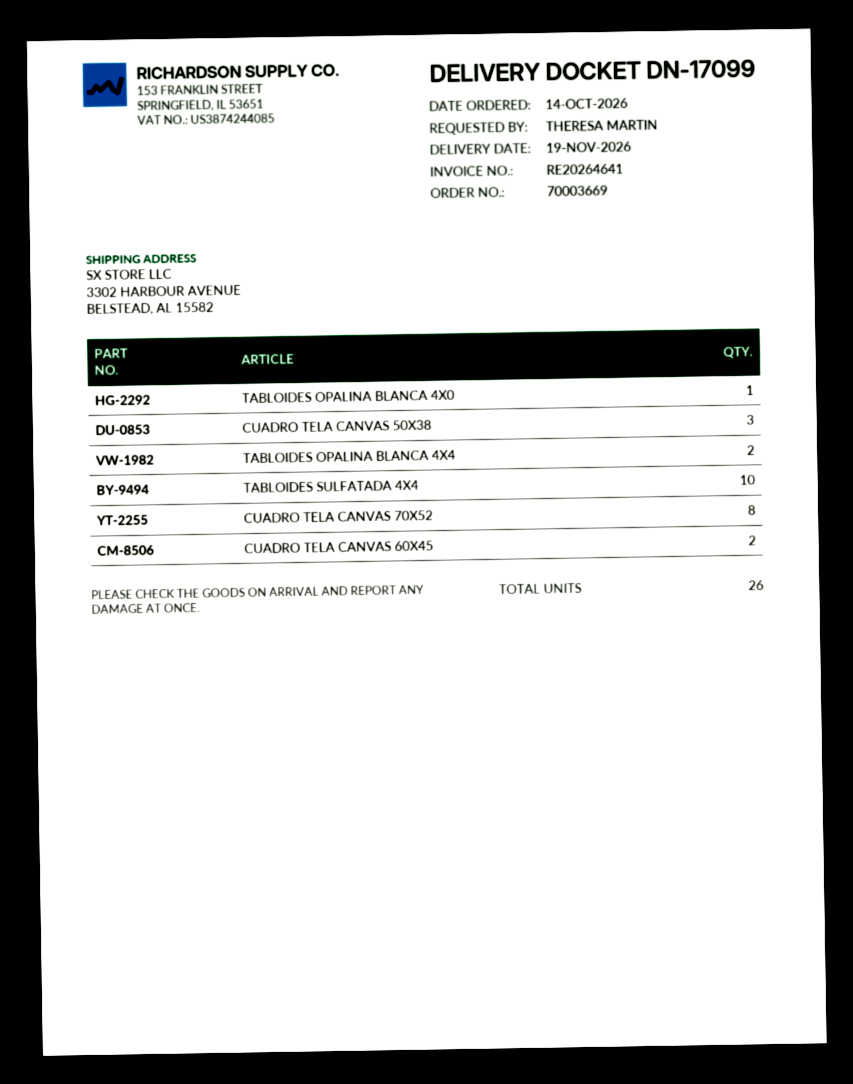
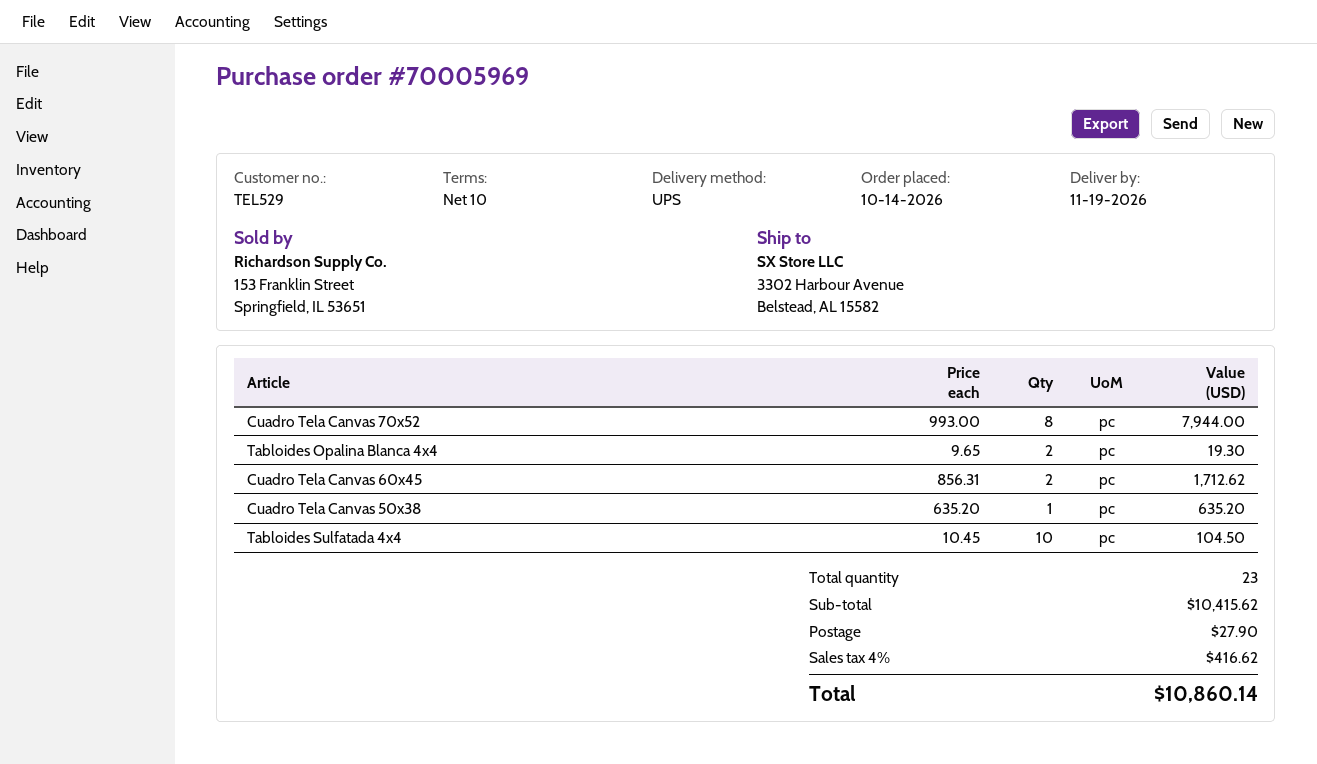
order number: 70003669 -> 70005969
TABLOIDES OPALINA BLANCA 4X0: 1 -> none
CUADRO TELA CANVAS 50X38: 3 -> 1
total quantity: 26 -> 23

